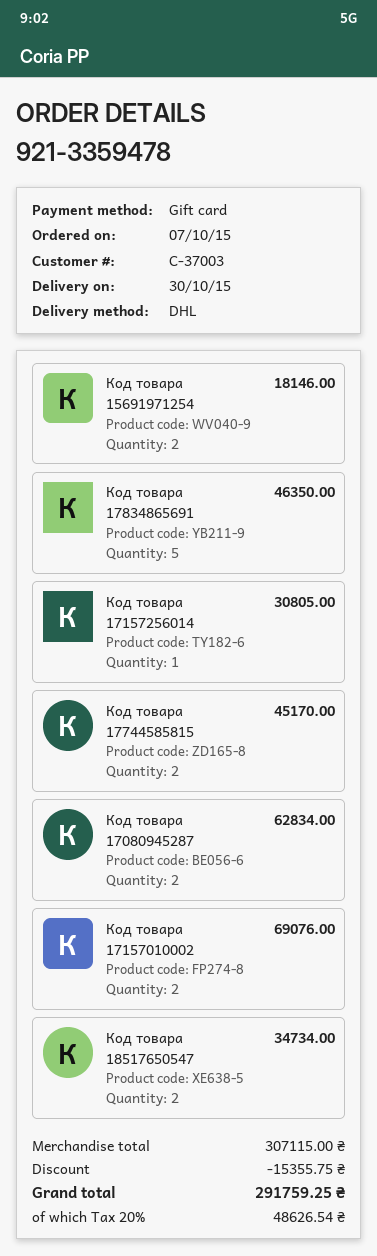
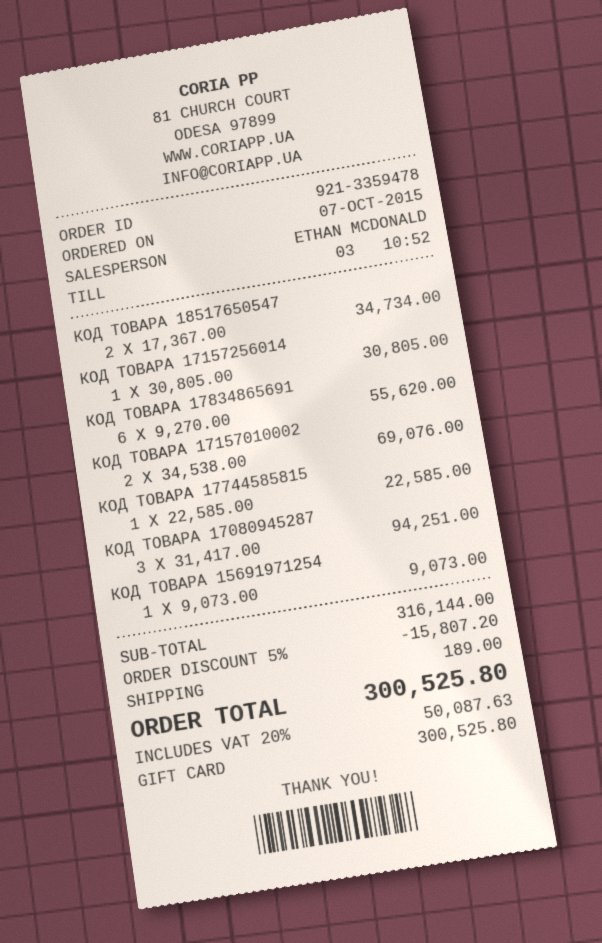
Код товара 15691971254: 2 for 18146.00 -> 1 for 9073.00
Код товара 17834865691: 5 for 46350.00 -> 6 for 55620.00
Код товара 17744585815: 2 for 45170.00 -> 1 for 22585.00
Код товара 17080945287: 2 for 62834.00 -> 3 for 94251.00
subtotal: 307115.00 -> 316144.00
discount: 15355.75 -> 15807.20
shipping: none -> 189.00
tax: 20% = 48626.54 -> 20% = 50087.63
total: 291759.25 -> 300525.80

